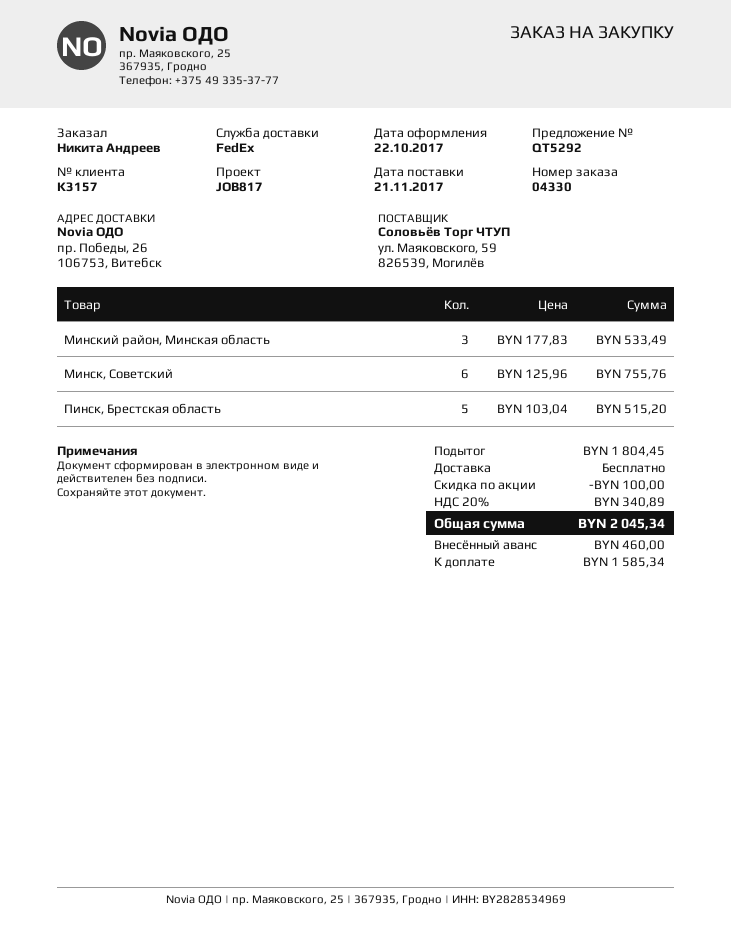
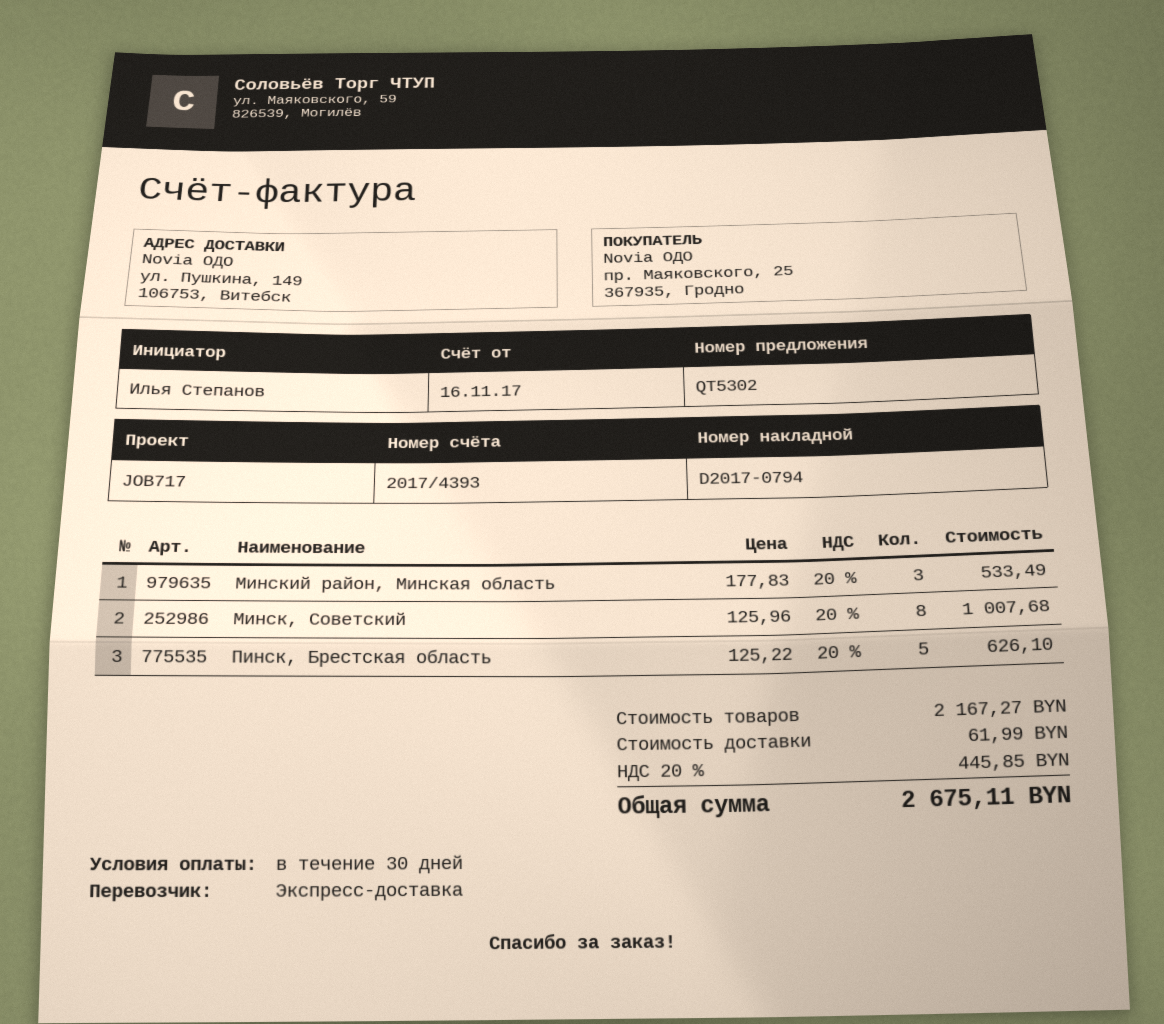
quote number: QT5292 -> QT5302
reference: JOB817 -> JOB717
ordered by: Никита Андреев -> Илья Степанов
shipping method: FedEx -> express
ship to: пр. Победы, 26, 106753, Витебск -> ул. Пушкина, 149, 106753, Витебск
Минск, Советский: 6 x 125.96 = 755.76 -> 8 x 125.96 = 1007.68
Пинск, Брестская область: 5 x 103.04 = 515.20 -> 5 x 125.22 = 626.10
subtotal: 1804.45 -> 2167.27
discount: 100.00 -> none
shipping: 0.00 -> 61.99
tax: 20% = 340.89 -> 20% = 445.85
total: 2045.34 -> 2675.11

